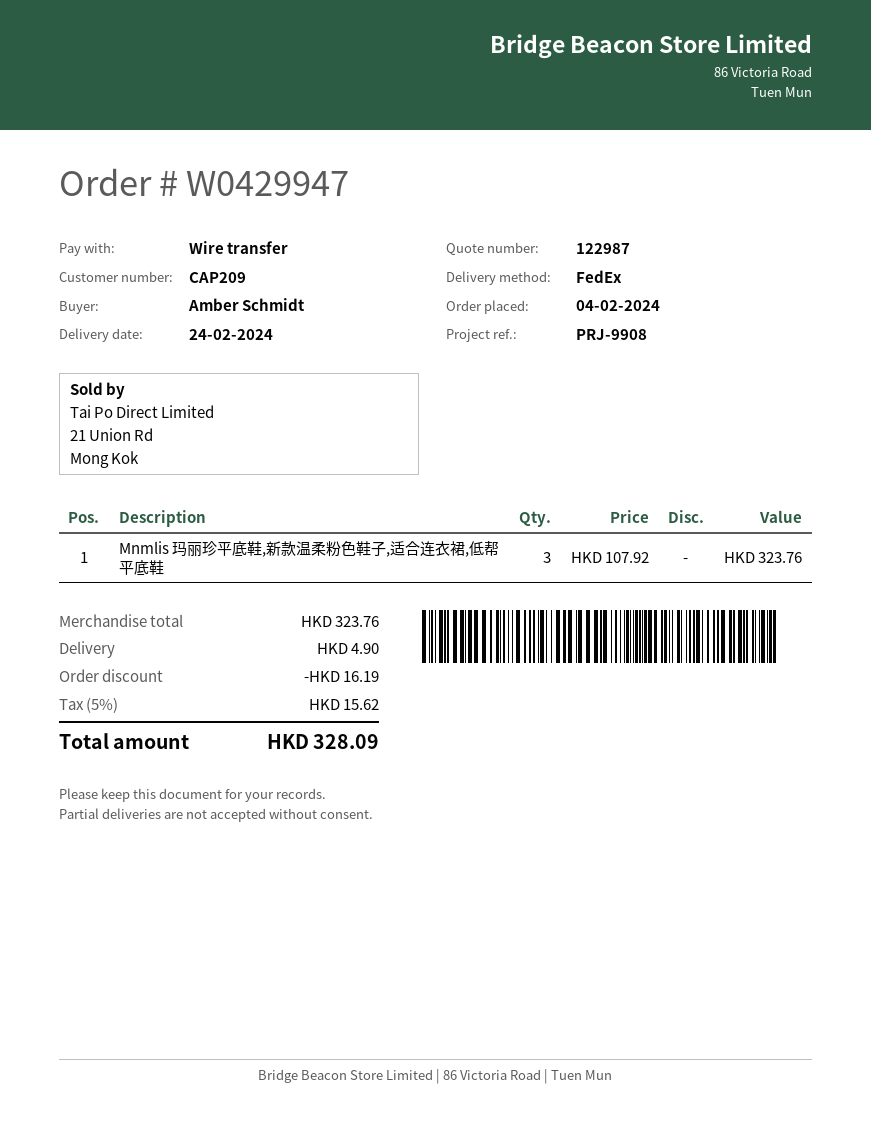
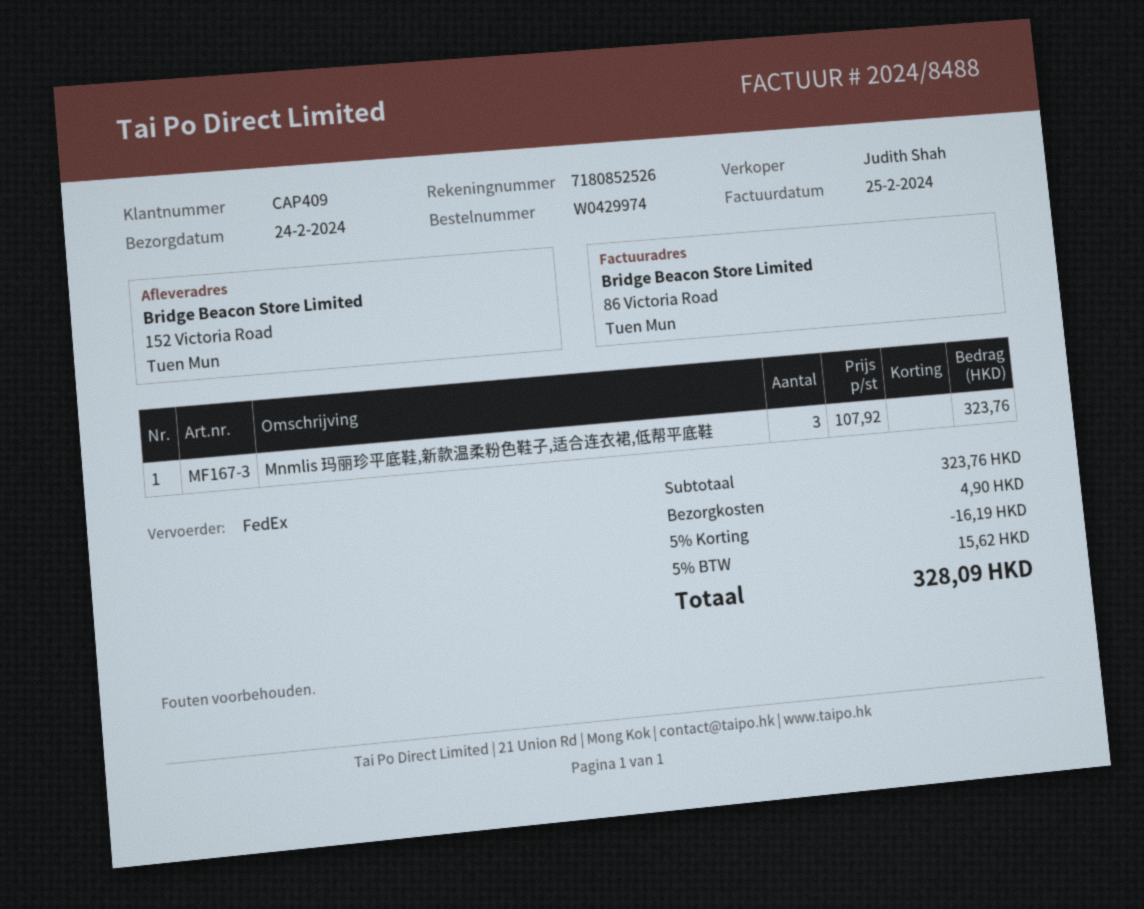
order number: W0429947 -> W0429974
customer number: CAP209 -> CAP409

